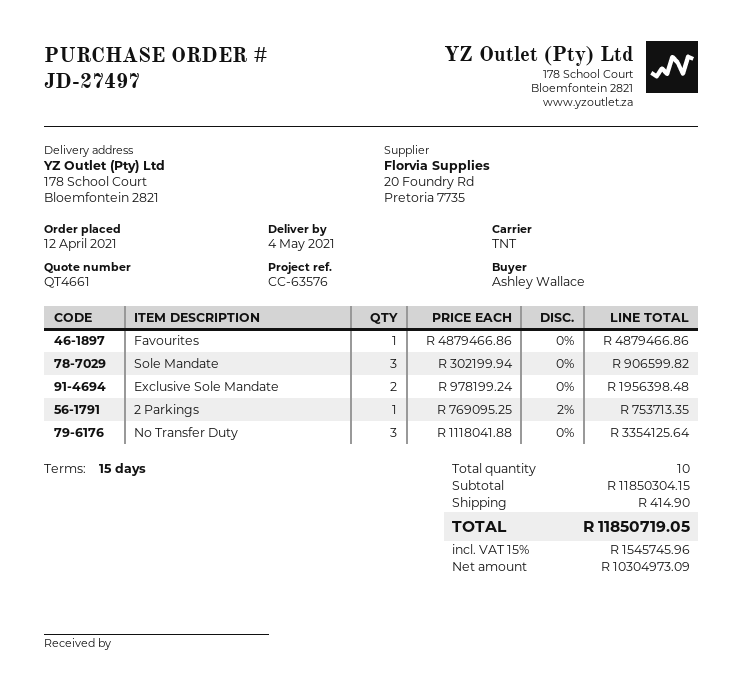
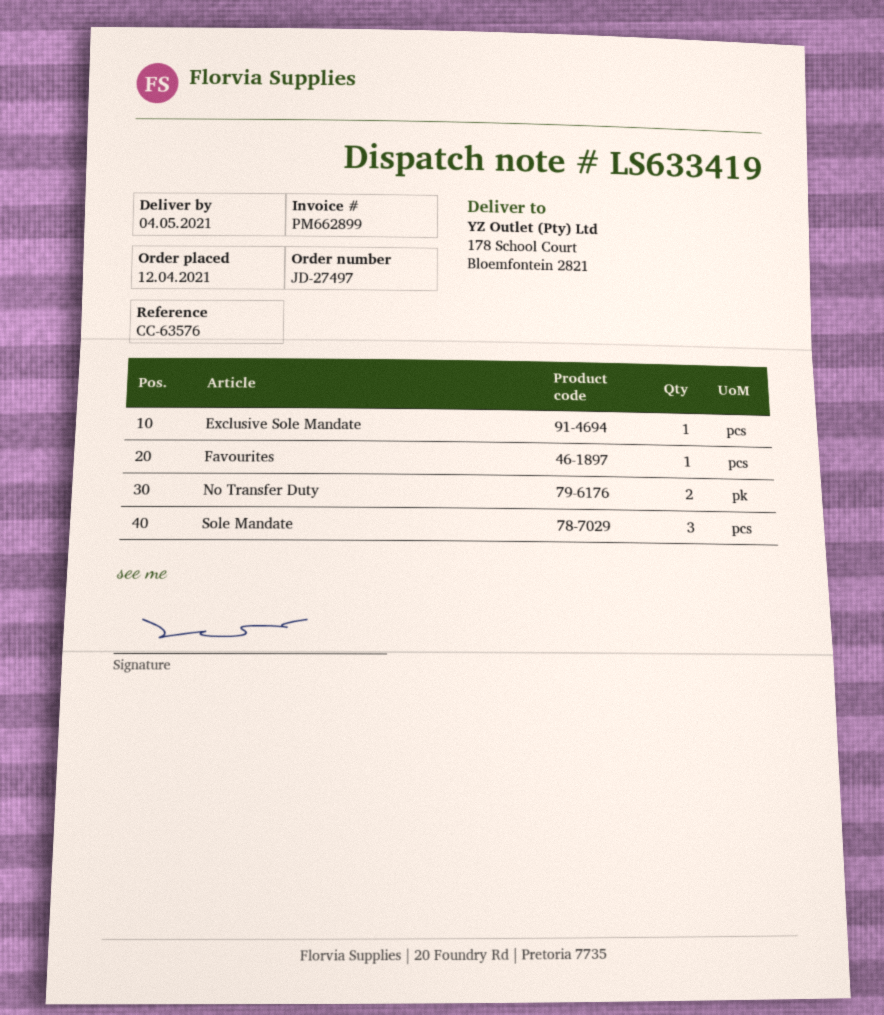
Exclusive Sole Mandate: 2 -> 1
2 Parkings: 1 -> none
No Transfer Duty: 3 -> 2

